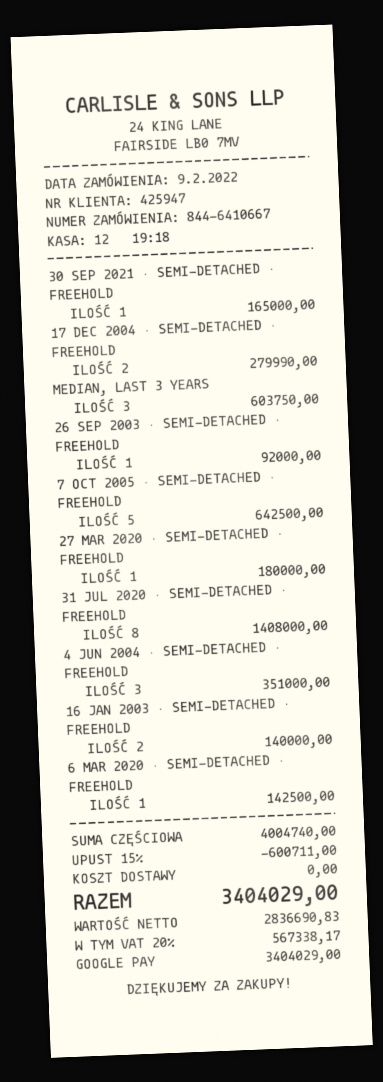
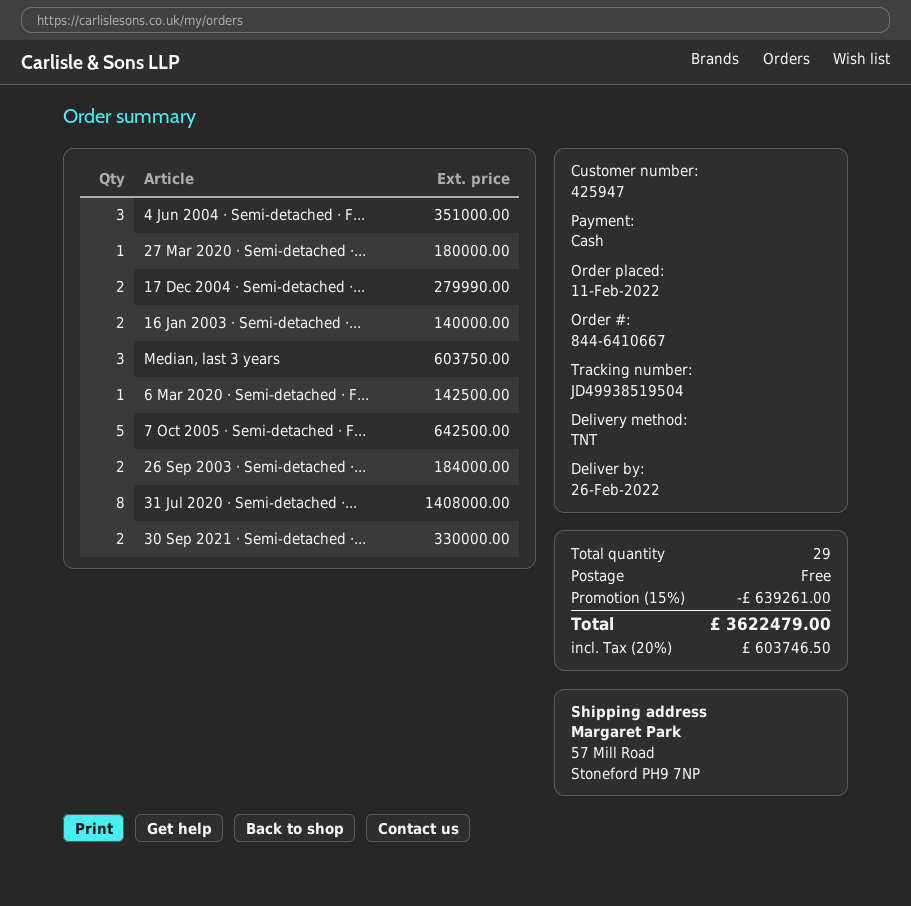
order date: 2022-02-09 -> 2022-02-11
payment method: Google Pay -> cash
30 SEP 2021 · SEMI-DETACHED · FREEHOLD: 1 for 165000.00 -> 2 for 330000.00
26 SEP 2003 · SEMI-DETACHED · FREEHOLD: 1 for 92000.00 -> 2 for 184000.00
discount: 15% = 600711.00 -> 15% = 639261.00
tax: 20% = 567338.17 -> 20% = 603746.50
total: 3404029.00 -> 3622479.00

